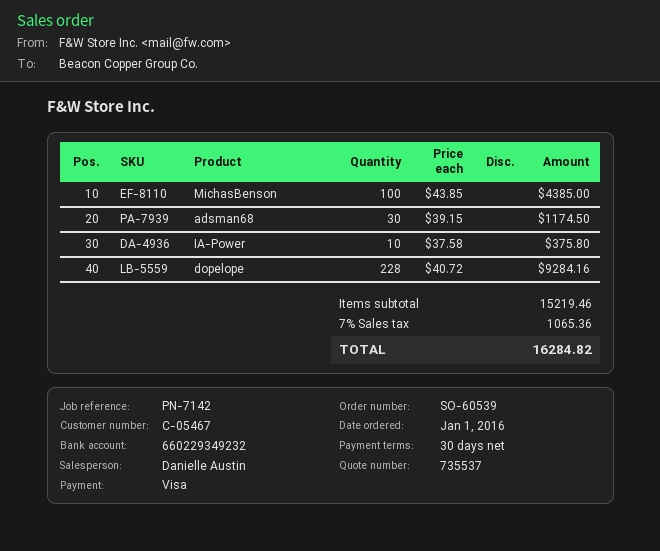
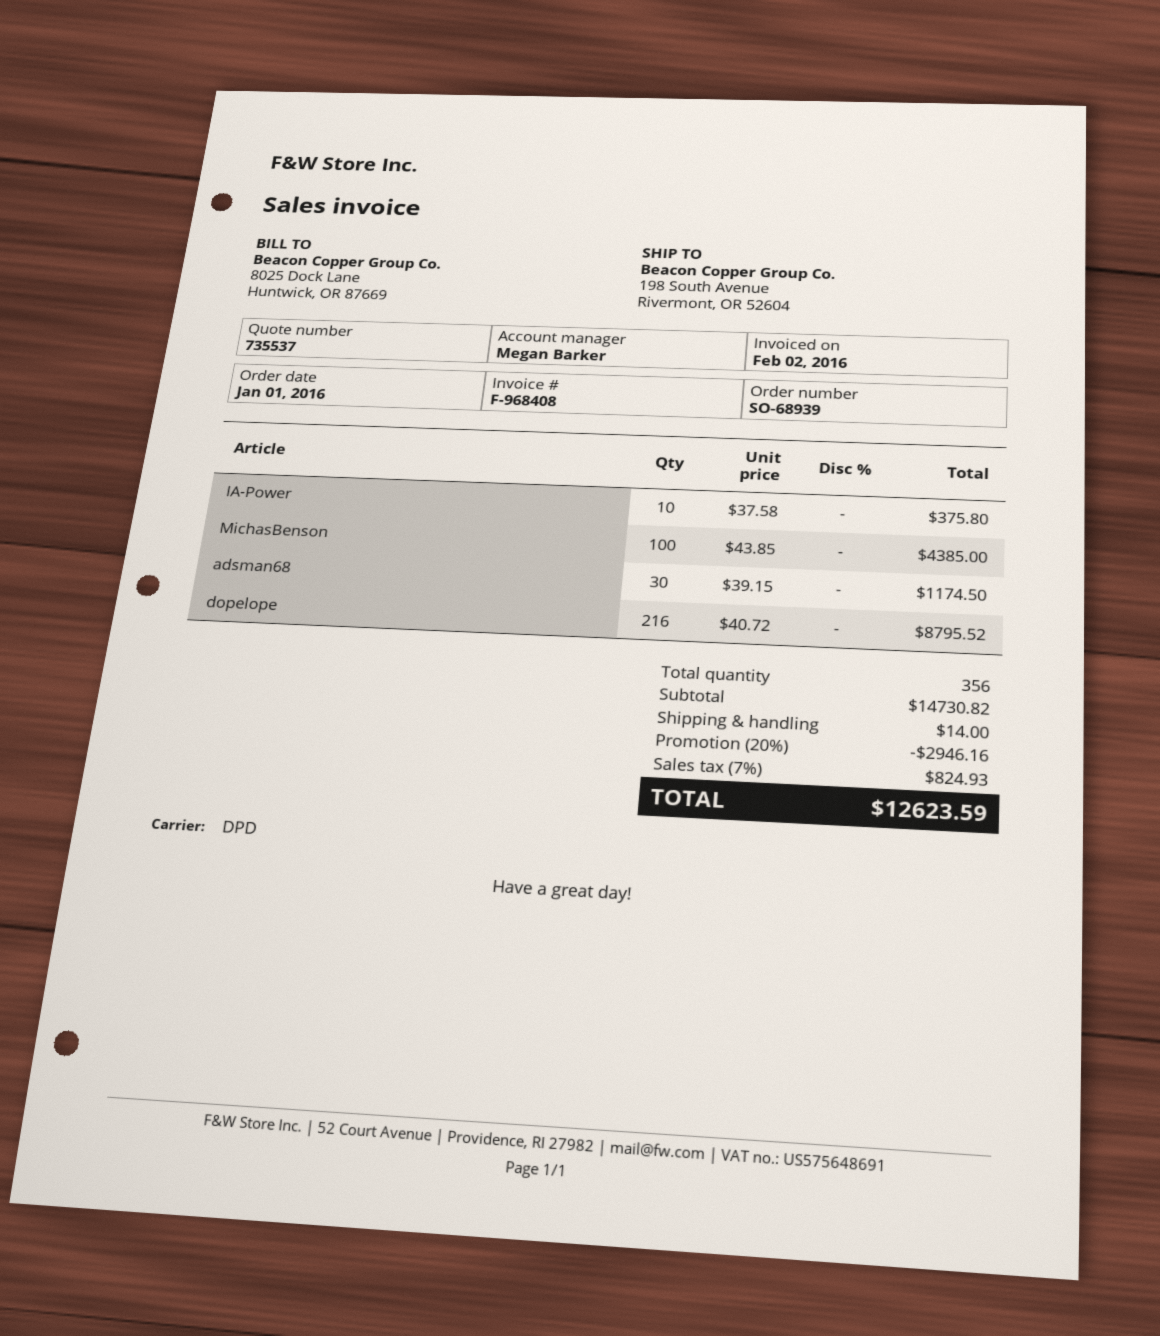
order number: SO-60539 -> SO-68939
sales rep: Danielle Austin -> Megan Barker
dopelope: 228 x 40.72 = 9284.16 -> 216 x 40.72 = 8795.52
subtotal: 15219.46 -> 14730.82
discount: none -> 20% = 2946.16
shipping: none -> 14.00
tax: 7% = 1065.36 -> 7% = 824.93
total: 16284.82 -> 12623.59

